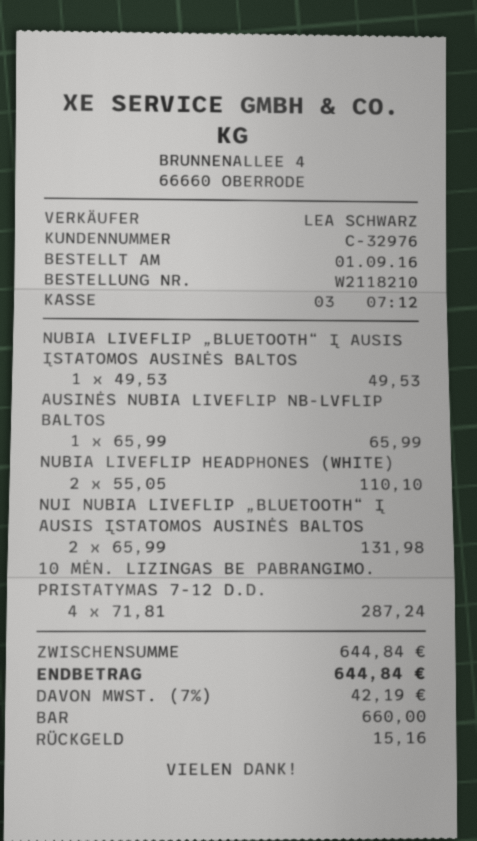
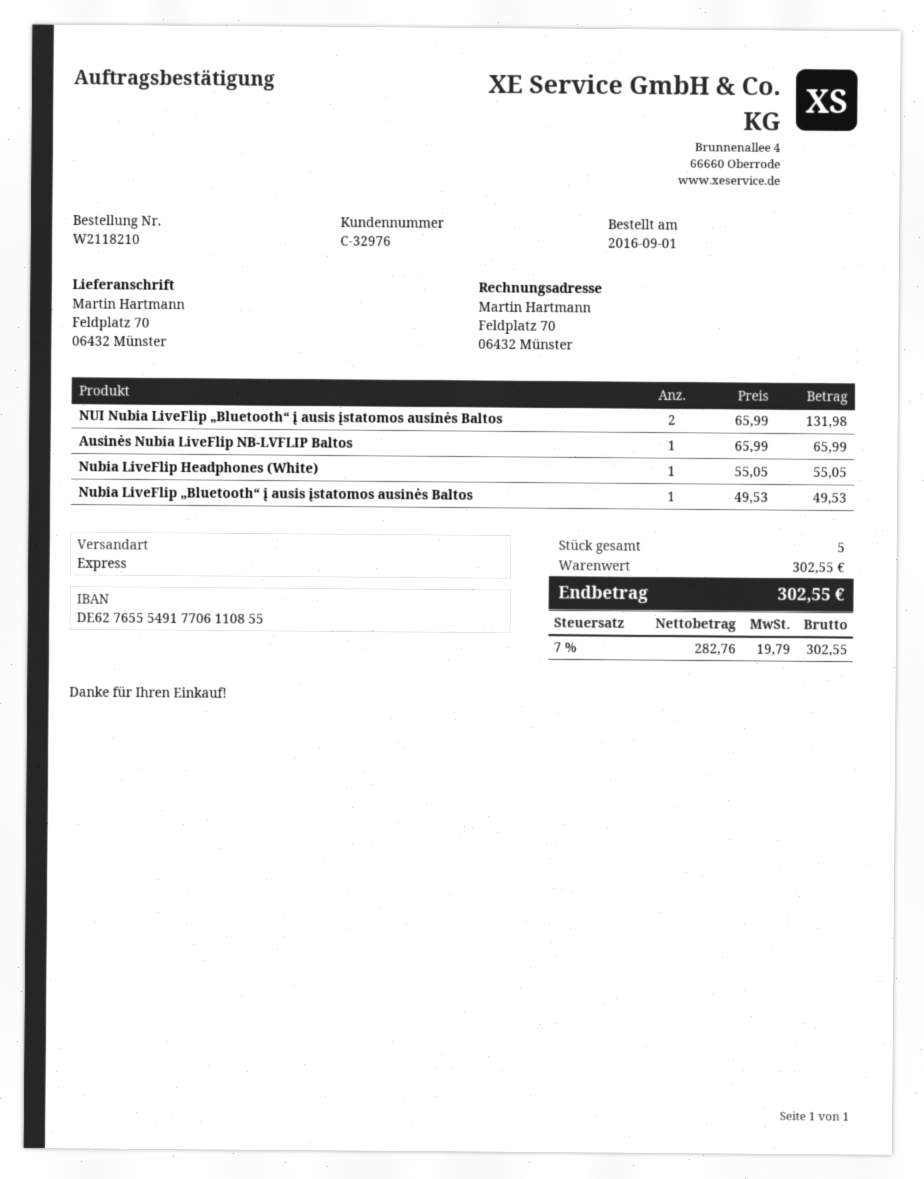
NUBIA LIVEFLIP HEADPHONES (WHITE): 2 x 55.05 = 110.10 -> 1 x 55.05 = 55.05
10 MĖN. LIZINGAS BE PABRANGIMO. PRISTATYMAS 7-12 D.D.: 4 x 71.81 = 287.24 -> none
subtotal: 644.84 -> 302.55
tax: 7% = 42.19 -> 7% = 19.79
total: 644.84 -> 302.55

